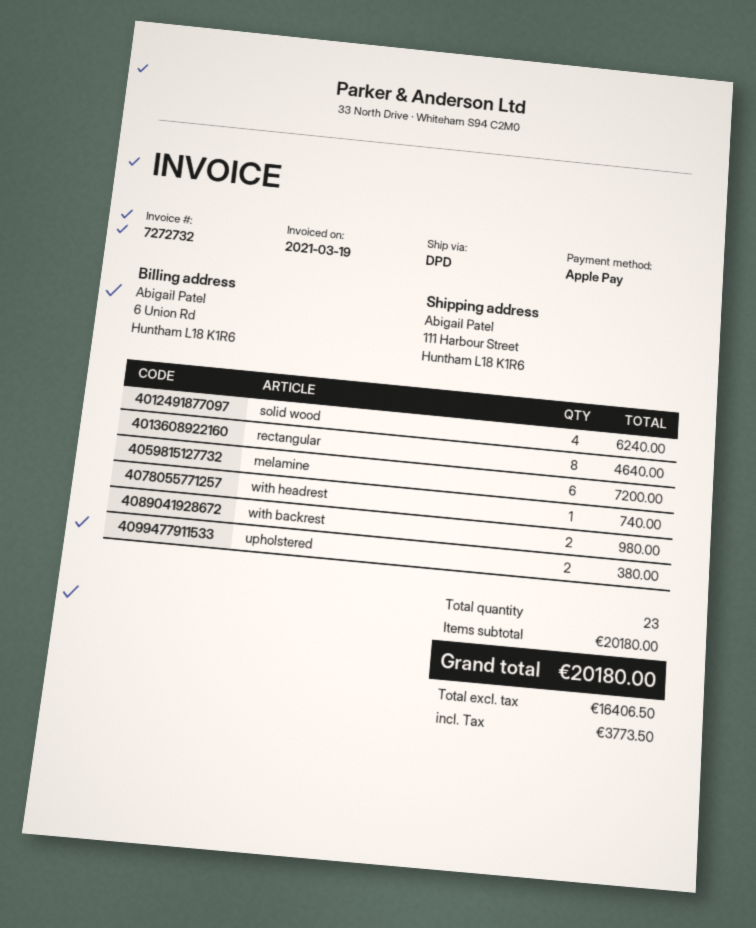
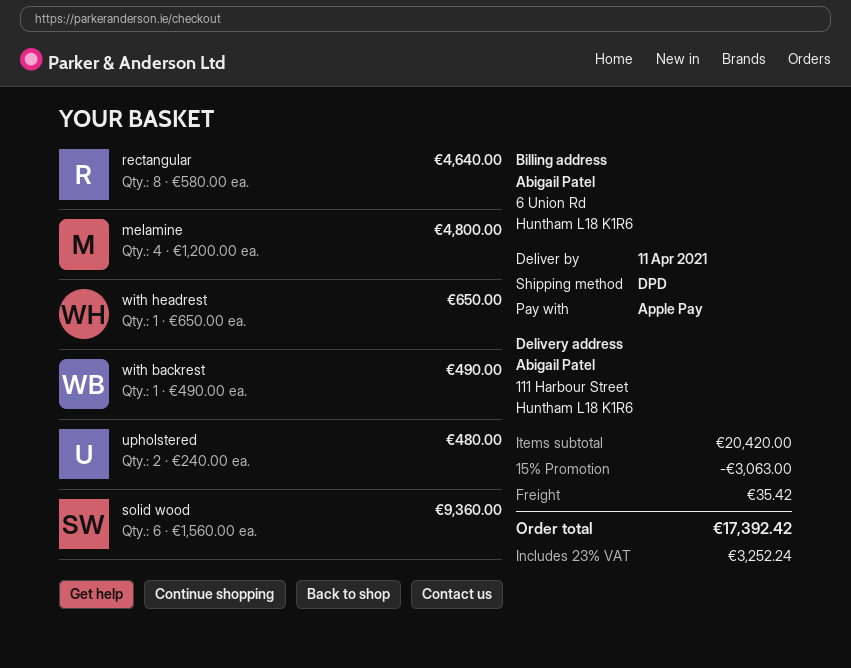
solid wood: 4 for 6240.00 -> 6 for 9360.00
melamine: 6 for 7200.00 -> 4 for 4800.00
with headrest: 1 for 740.00 -> 1 for 650.00
with backrest: 2 for 980.00 -> 1 for 490.00
upholstered: 2 for 380.00 -> 2 for 480.00
subtotal: 20180.00 -> 20420.00
discount: none -> 15% = 3063.00
shipping: none -> 35.42
tax: 3773.50 -> 3252.24
total: 20180.00 -> 17392.42

